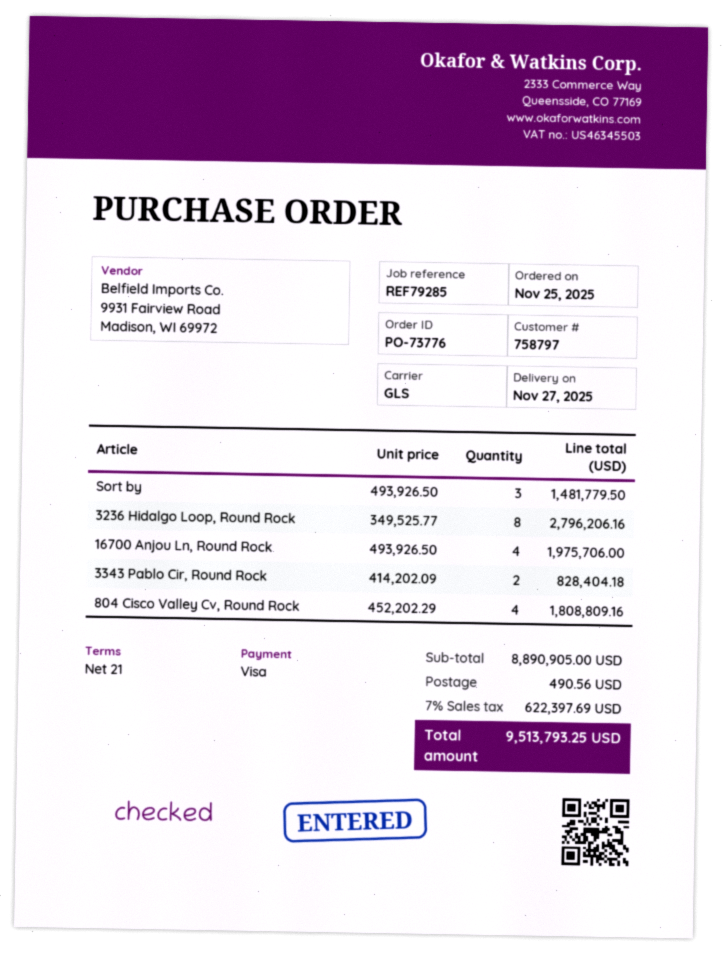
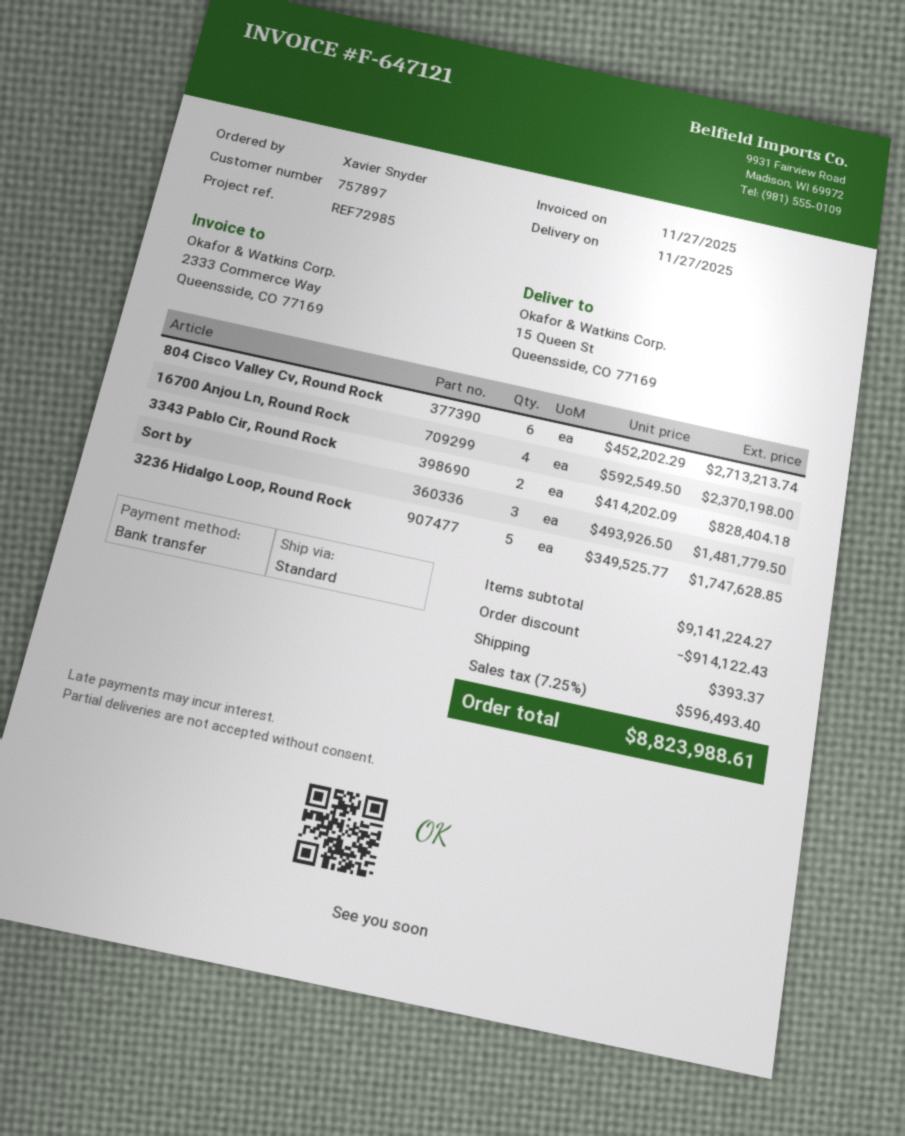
customer number: 758797 -> 757897
reference: REF79285 -> REF72985
payment method: Visa -> bank transfer
shipping method: GLS -> standard
3236 Hidalgo Loop, Round Rock: 8 x 349525.77 = 2796206.16 -> 5 x 349525.77 = 1747628.85
16700 Anjou Ln, Round Rock: 4 x 493926.50 = 1975706.00 -> 4 x 592549.50 = 2370198.00
804 Cisco Valley Cv, Round Rock: 4 x 452202.29 = 1808809.16 -> 6 x 452202.29 = 2713213.74
subtotal: 8890905.00 -> 9141224.27
discount: none -> 914122.43
shipping: 490.56 -> 393.37
tax: 7% = 622397.69 -> 7.25% = 596493.40
total: 9513793.25 -> 8823988.61

